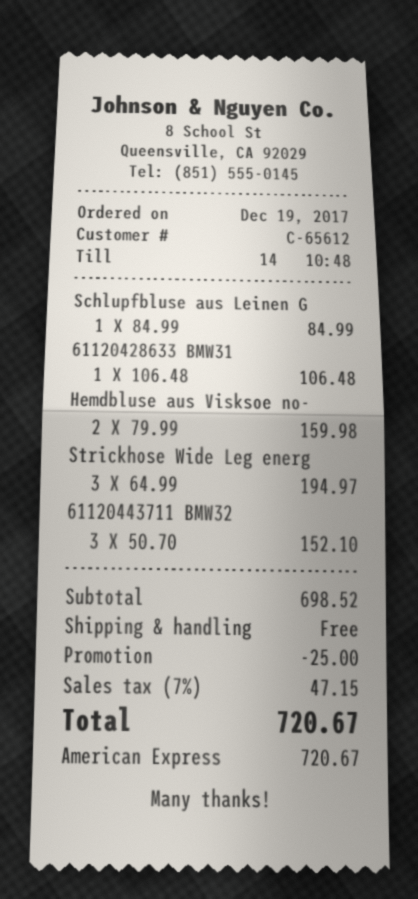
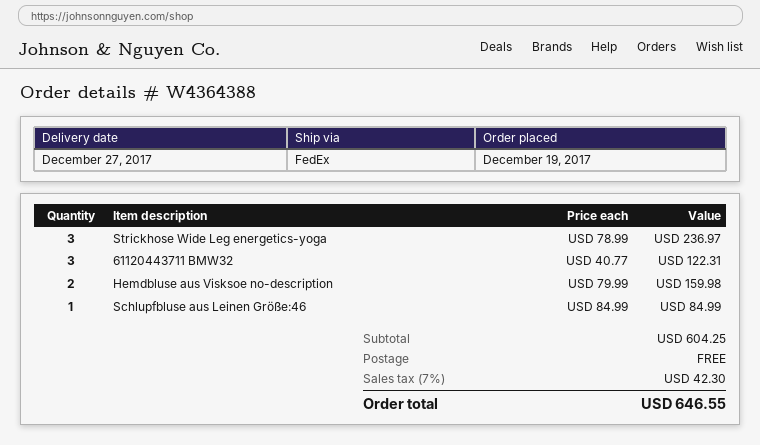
61120428633 BMW31: 1 x 106.48 = 106.48 -> none
Strickhose Wide Leg energ: 3 x 64.99 = 194.97 -> 3 x 78.99 = 236.97
61120443711 BMW32: 3 x 50.70 = 152.10 -> 3 x 40.77 = 122.31
subtotal: 698.52 -> 604.25
discount: 25.00 -> none
tax: 7% = 47.15 -> 7% = 42.30
total: 720.67 -> 646.55

